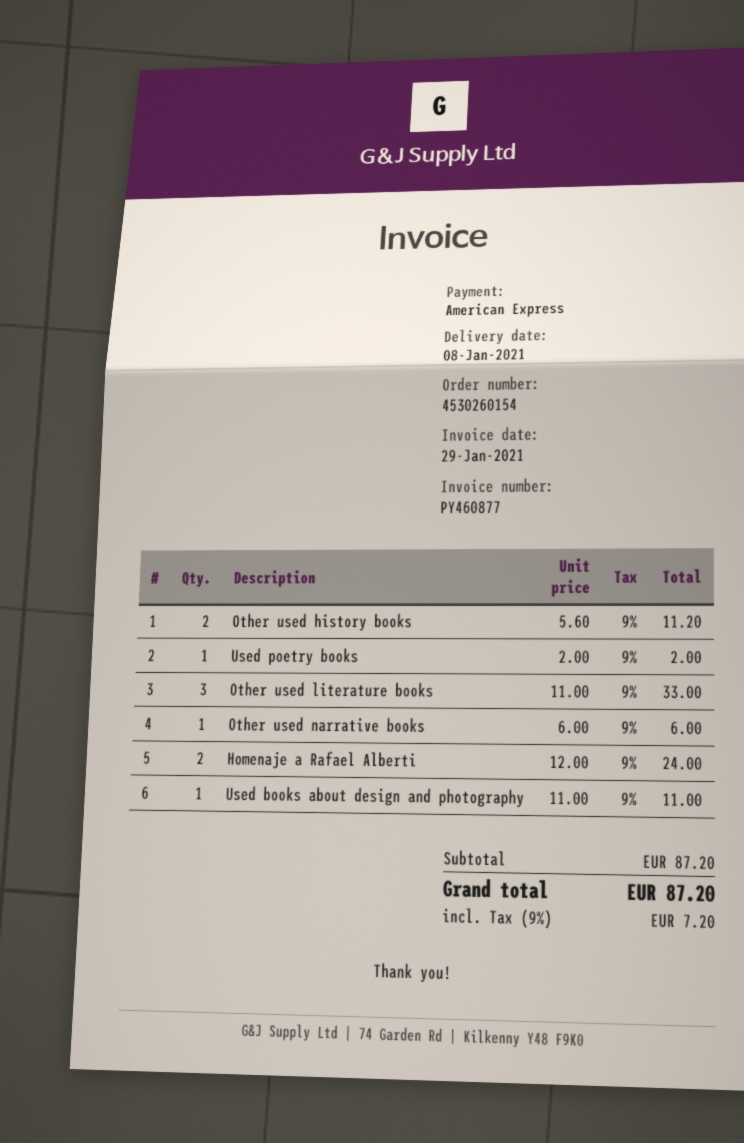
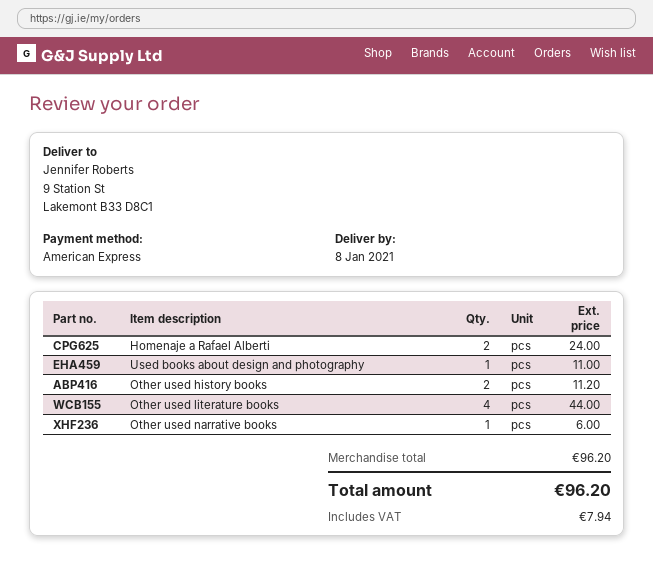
Used poetry books: 1 for 2.00 -> none
Other used literature books: 3 for 33.00 -> 4 for 44.00
subtotal: 87.20 -> 96.20
tax: 7.20 -> 7.94
total: 87.20 -> 96.20

